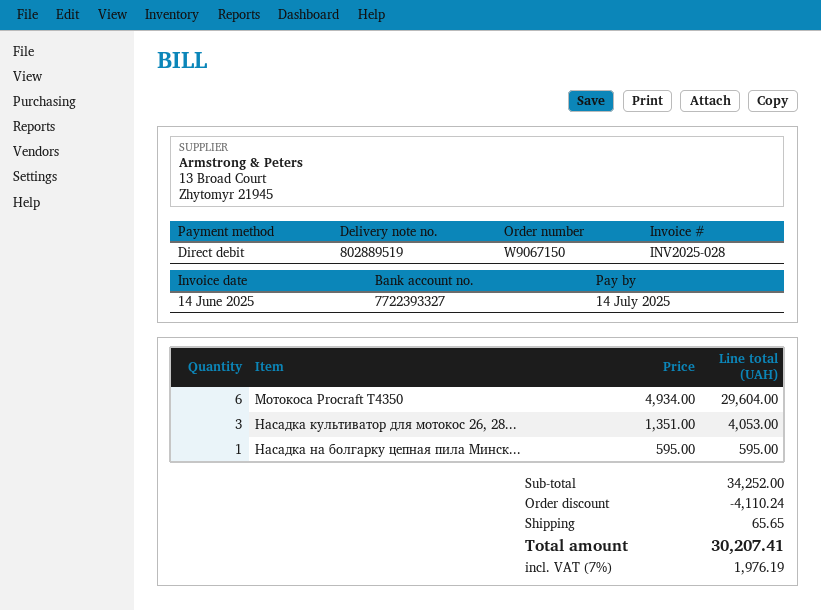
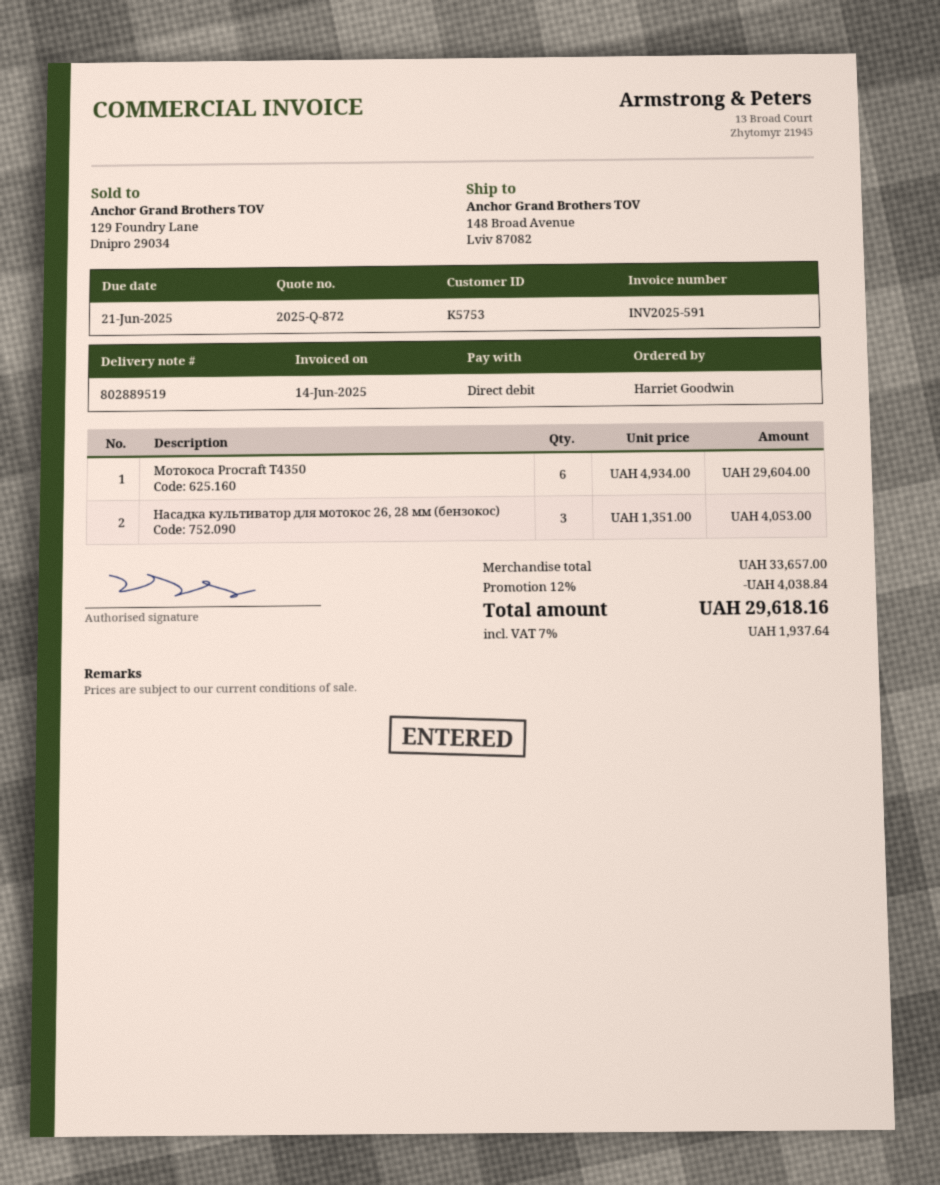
invoice number: INV2025-028 -> INV2025-591
due date: 2025-07-14 -> 2025-06-21
Насадка на болгарку цепная пила Минск...: 1 x 595.00 = 595.00 -> none
subtotal: 34252.00 -> 33657.00
discount: 4110.24 -> 4038.84
shipping: 65.65 -> none
tax: 7% = 1976.19 -> 7% = 1937.64
total: 30207.41 -> 29618.16

